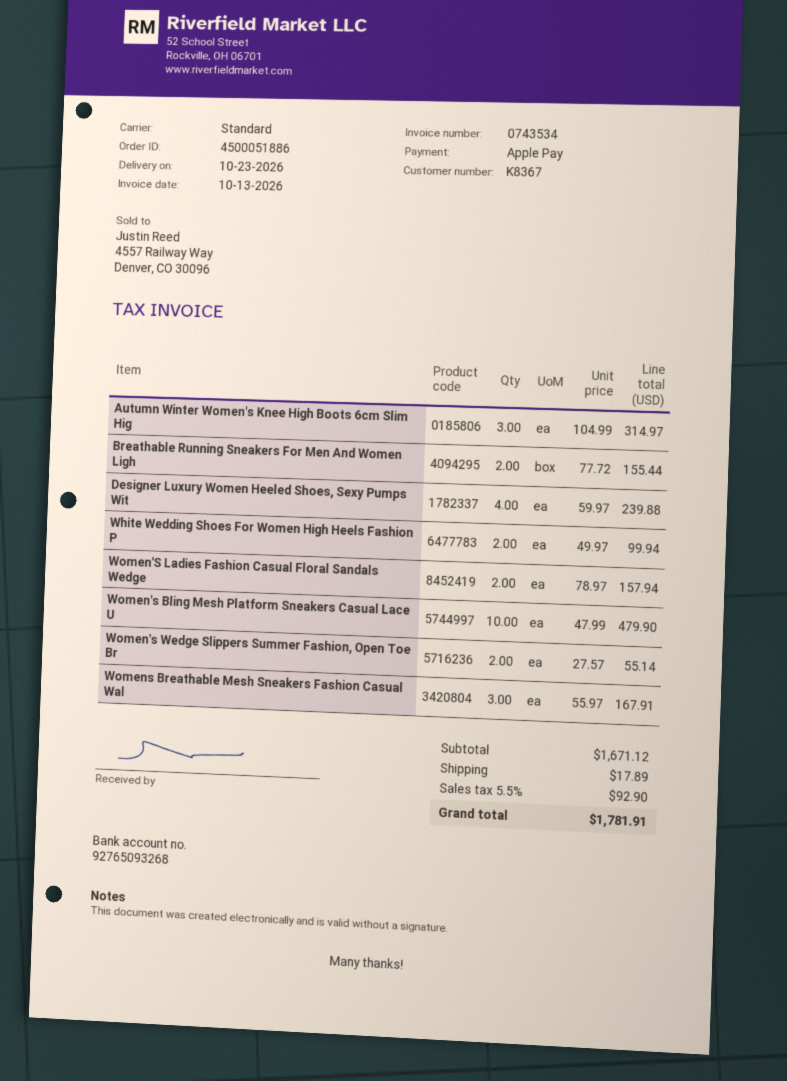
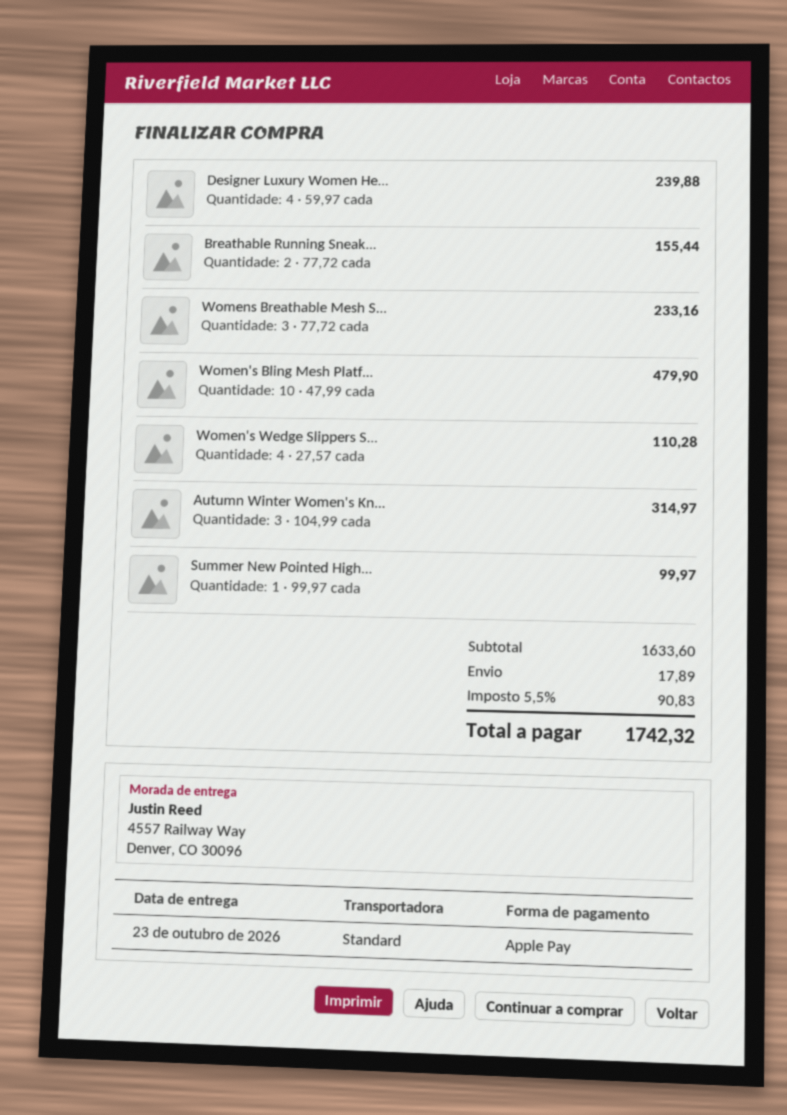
White Wedding Shoes For Women High Heels Fashion P: 2 x 49.97 = 99.94 -> none
Women'S Ladies Fashion Casual Floral Sandals Wedge: 2 x 78.97 = 157.94 -> none
Women's Wedge Slippers Summer Fashion, Open Toe Br: 2 x 27.57 = 55.14 -> 4 x 27.57 = 110.28
Womens Breathable Mesh Sneakers Fashion Casual Wal: 3 x 55.97 = 167.91 -> 3 x 77.72 = 233.16
Summer New Pointed High...: none -> 1 x 99.97 = 99.97
subtotal: 1671.12 -> 1633.60
tax: 5.5% = 92.90 -> 5.5% = 90.83
total: 1781.91 -> 1742.32

